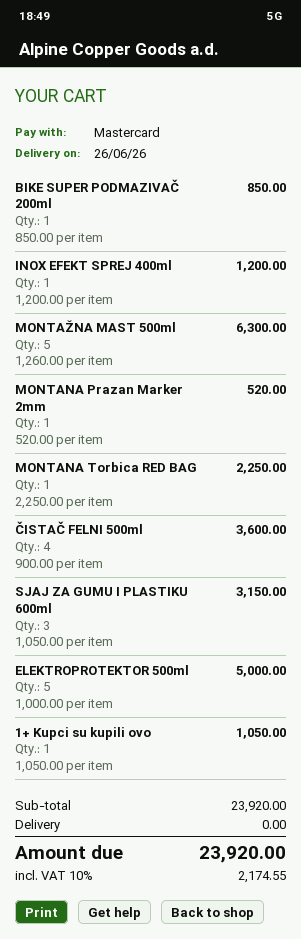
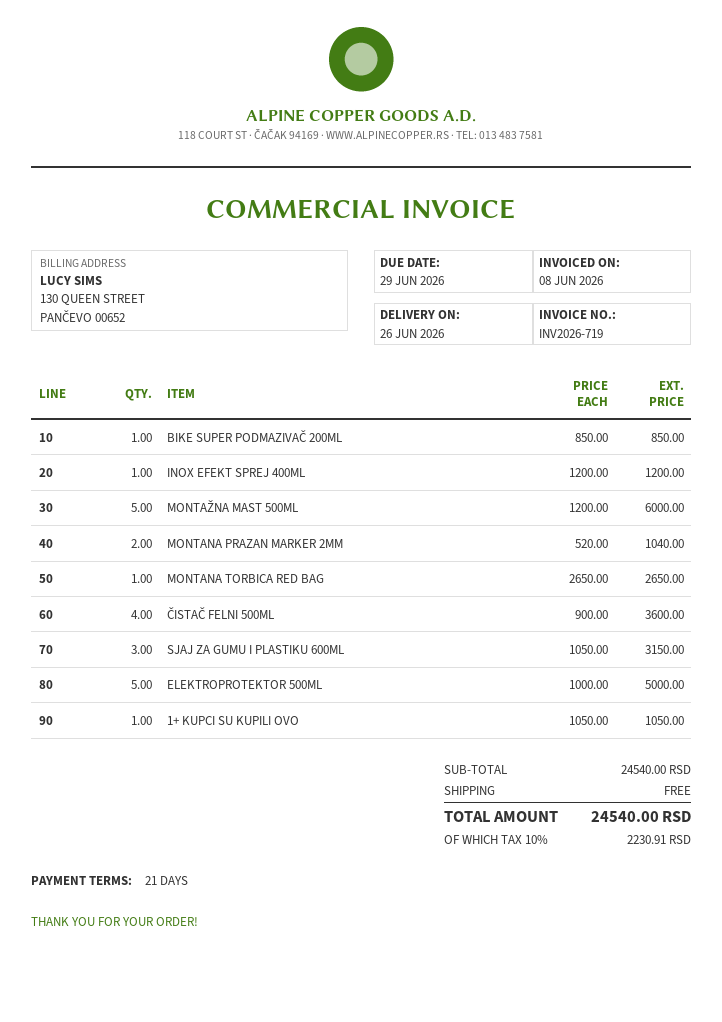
MONTAŽNA MAST 500ml: 5 x 1260.00 = 6300.00 -> 5 x 1200.00 = 6000.00
MONTANA Prazan Marker 2mm: 1 x 520.00 = 520.00 -> 2 x 520.00 = 1040.00
MONTANA Torbica RED BAG: 1 x 2250.00 = 2250.00 -> 1 x 2650.00 = 2650.00
subtotal: 23920.00 -> 24540.00
tax: 10% = 2174.55 -> 10% = 2230.91
total: 23920.00 -> 24540.00

